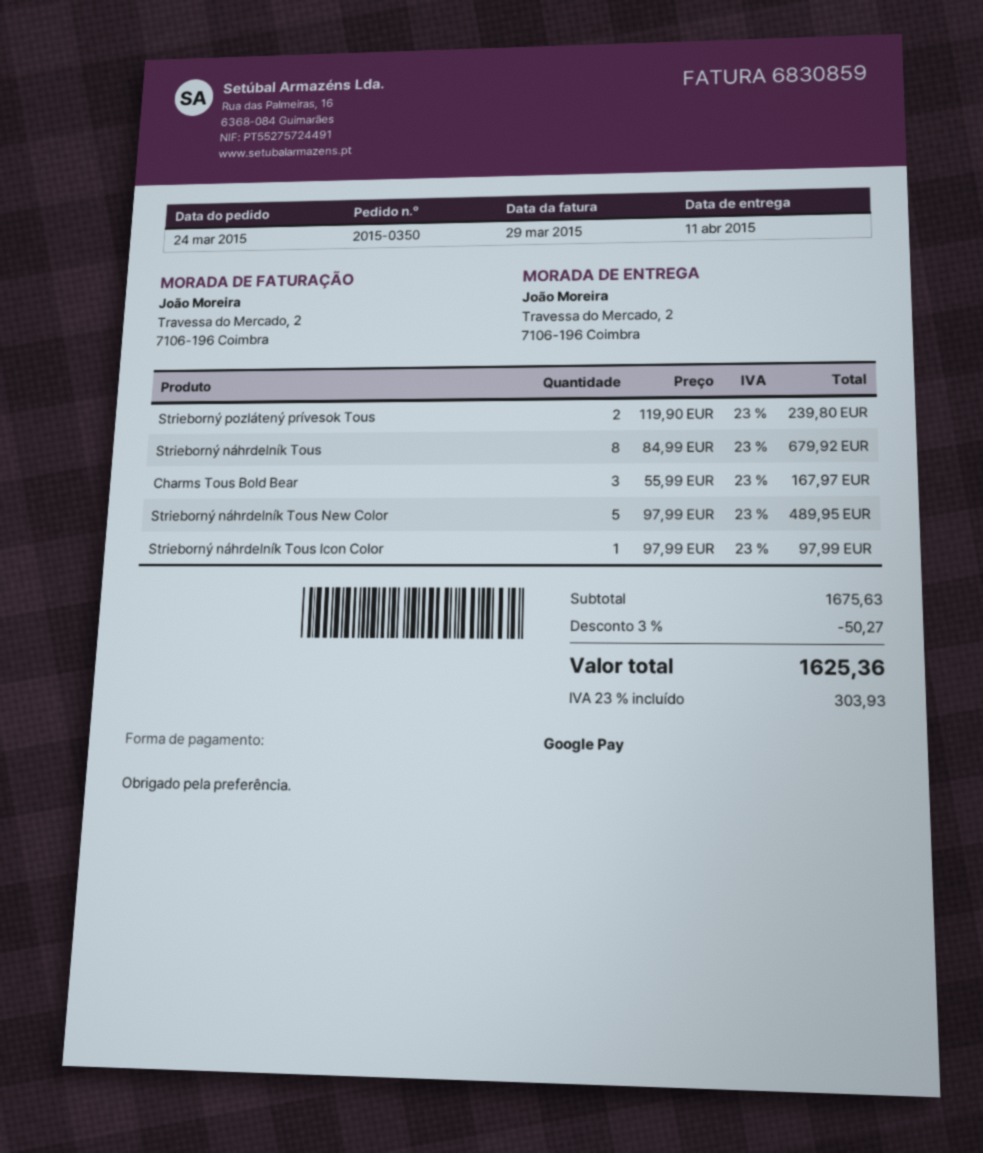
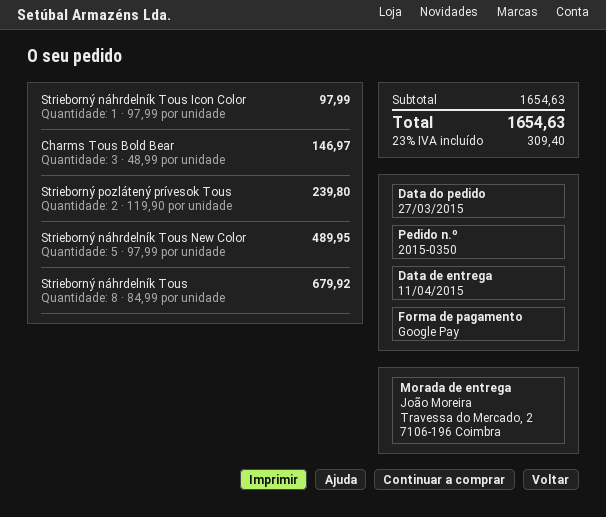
order date: 2015-03-24 -> 2015-03-27
Charms Tous Bold Bear: 3 x 55.99 = 167.97 -> 3 x 48.99 = 146.97
subtotal: 1675.63 -> 1654.63
discount: 3% = 50.27 -> none
tax: 23% = 303.93 -> 23% = 309.40
total: 1625.36 -> 1654.63

